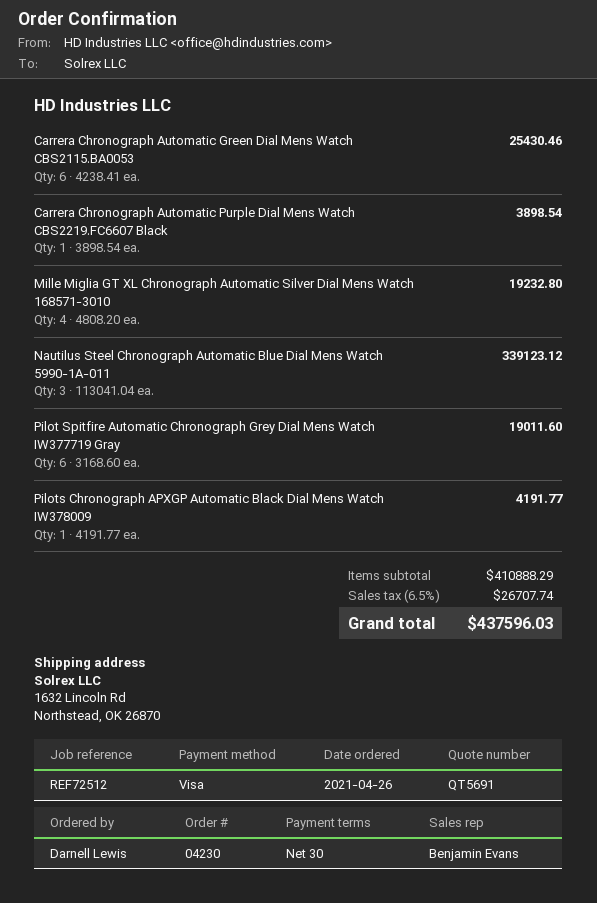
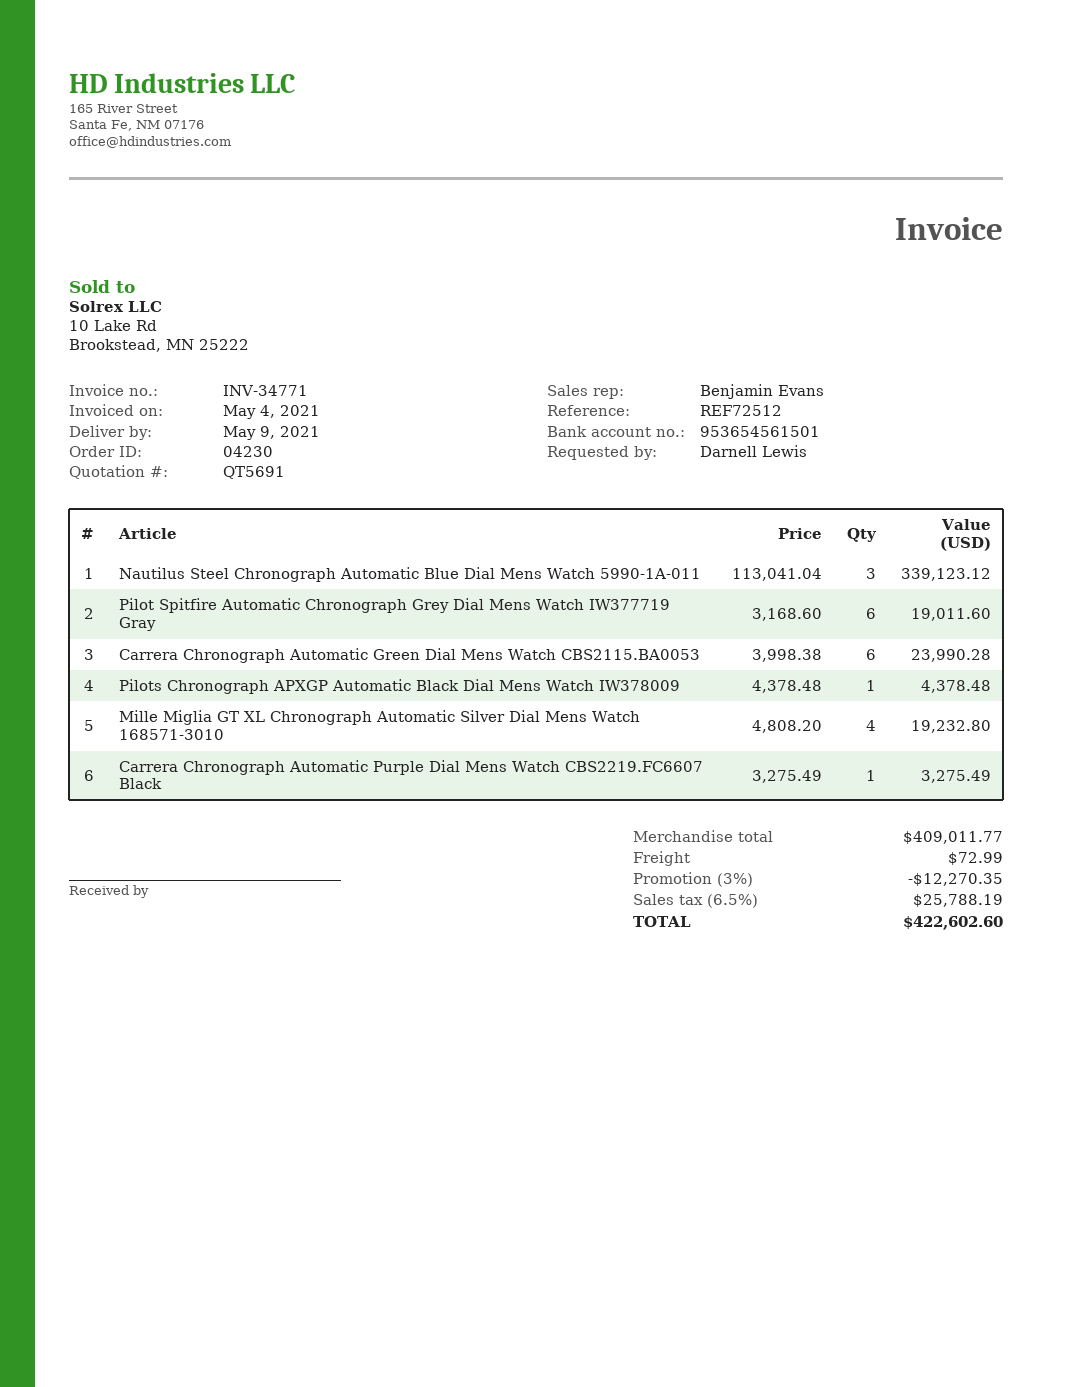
Carrera Chronograph Automatic Green Dial Mens Watch CBS2115.BA0053: 6 x 4238.41 = 25430.46 -> 6 x 3998.38 = 23990.28
Carrera Chronograph Automatic Purple Dial Mens Watch CBS2219.FC6607 Black: 1 x 3898.54 = 3898.54 -> 1 x 3275.49 = 3275.49
Pilots Chronograph APXGP Automatic Black Dial Mens Watch IW378009: 1 x 4191.77 = 4191.77 -> 1 x 4378.48 = 4378.48
subtotal: 410888.29 -> 409011.77
discount: none -> 3% = 12270.35
shipping: none -> 72.99
tax: 6.5% = 26707.74 -> 6.5% = 25788.19
total: 437596.03 -> 422602.60

